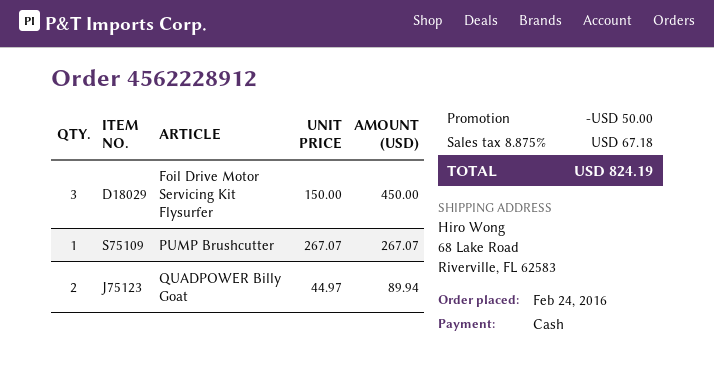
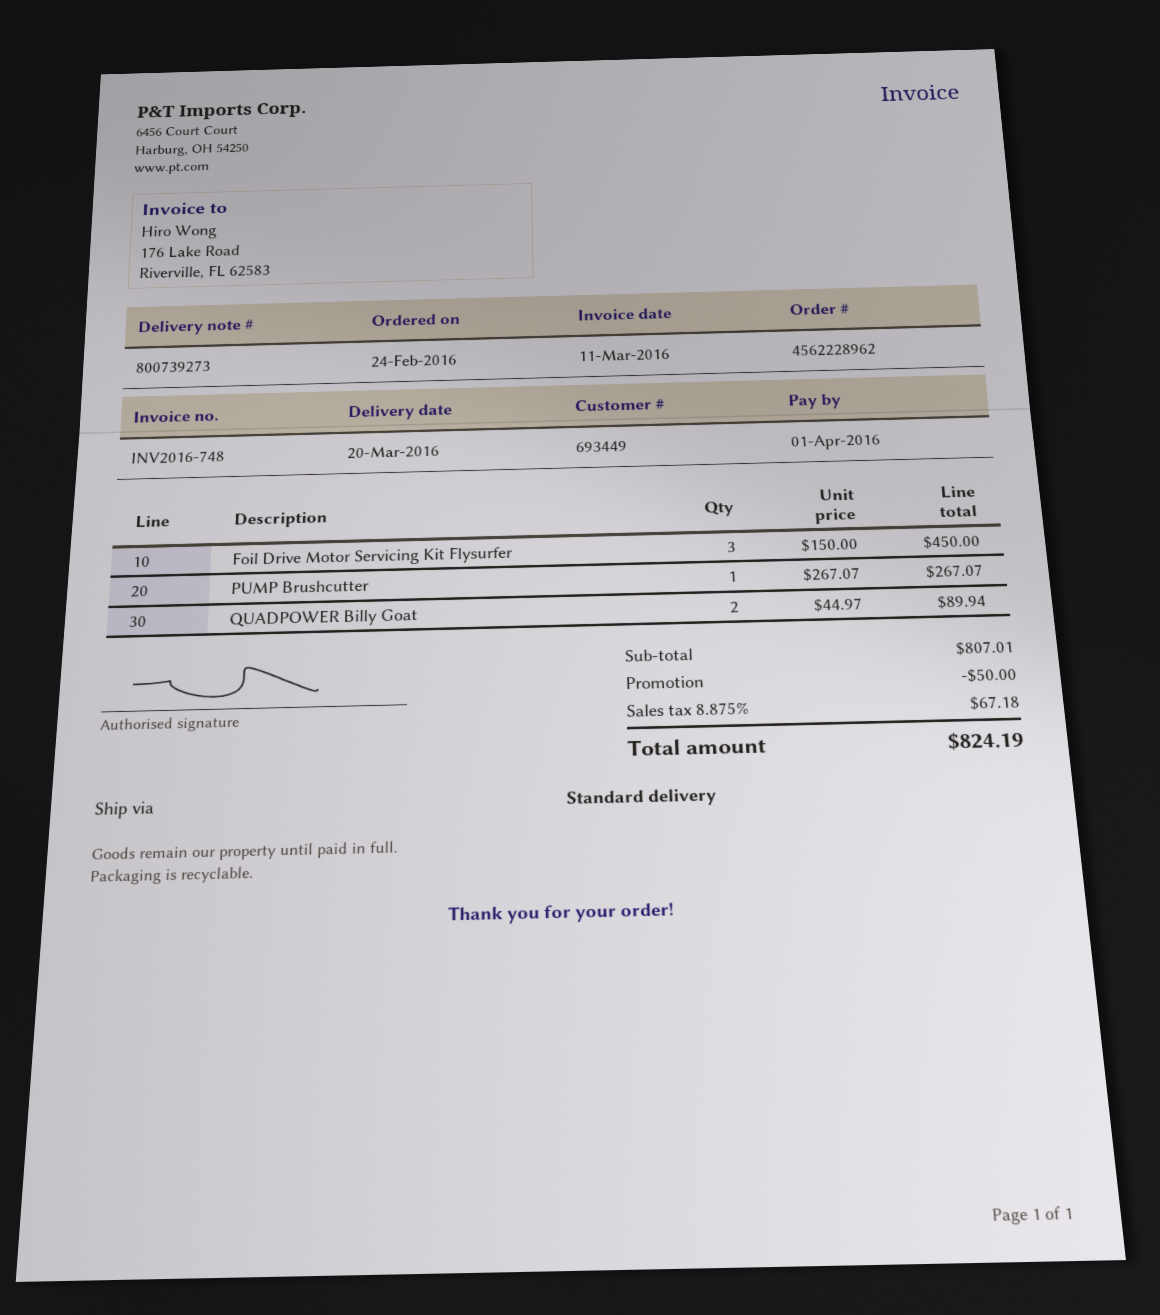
order number: 4562228912 -> 4562228962

